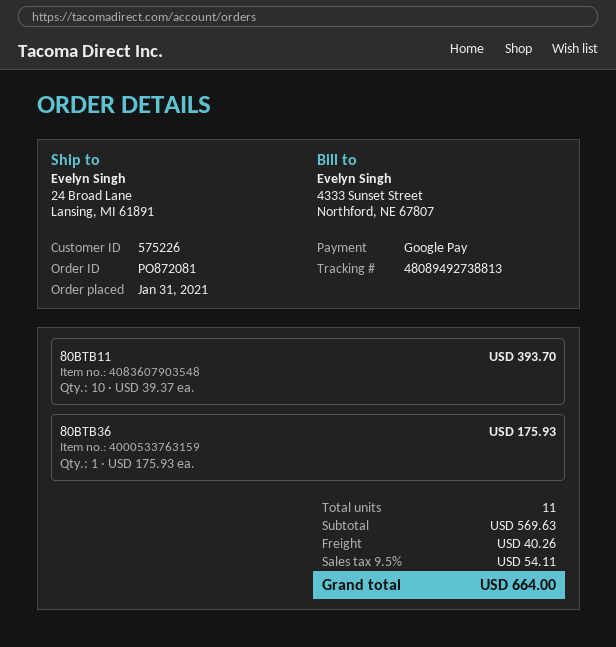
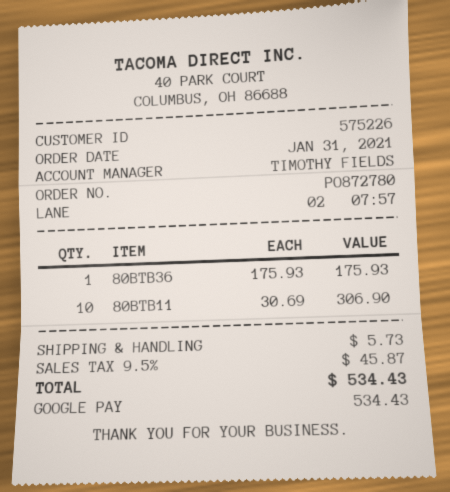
order number: PO872081 -> PO872780
80BTB11: 10 x 39.37 = 393.70 -> 10 x 30.69 = 306.90
shipping: 40.26 -> 5.73
tax: 9.5% = 54.11 -> 9.5% = 45.87
total: 664.00 -> 534.43

